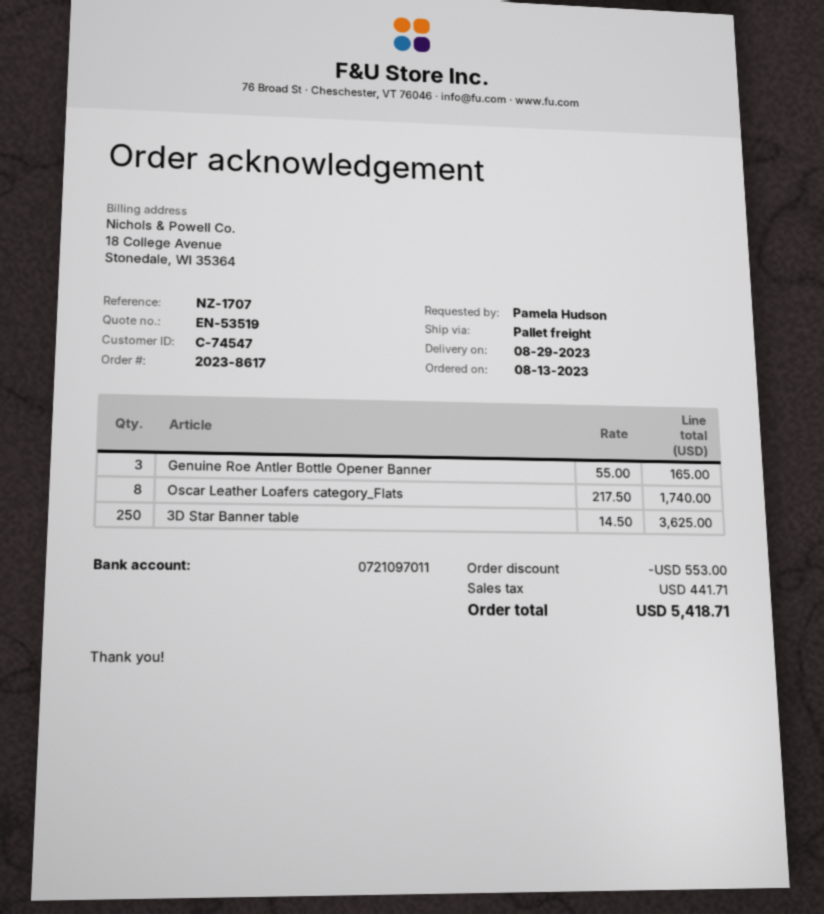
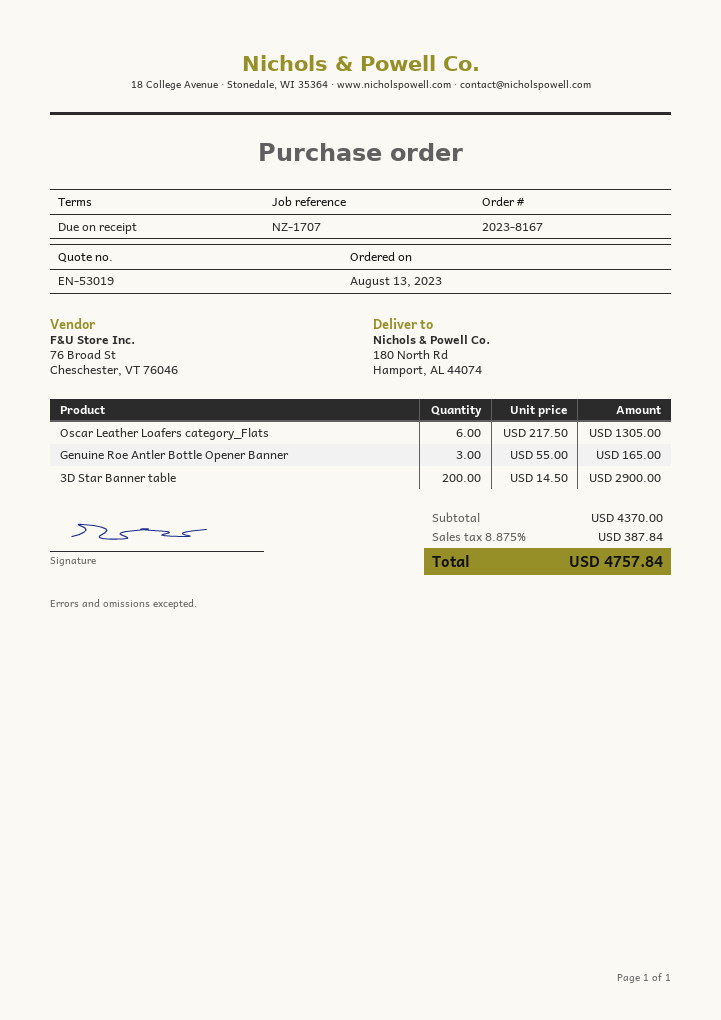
quote number: EN-53519 -> EN-53019
order number: 2023-8617 -> 2023-8167
Oscar Leather Loafers category_Flats: 8 x 217.50 = 1740.00 -> 6 x 217.50 = 1305.00
3D Star Banner table: 250 x 14.50 = 3625.00 -> 200 x 14.50 = 2900.00
discount: 553.00 -> none
tax: 441.71 -> 387.84
total: 5418.71 -> 4757.84

